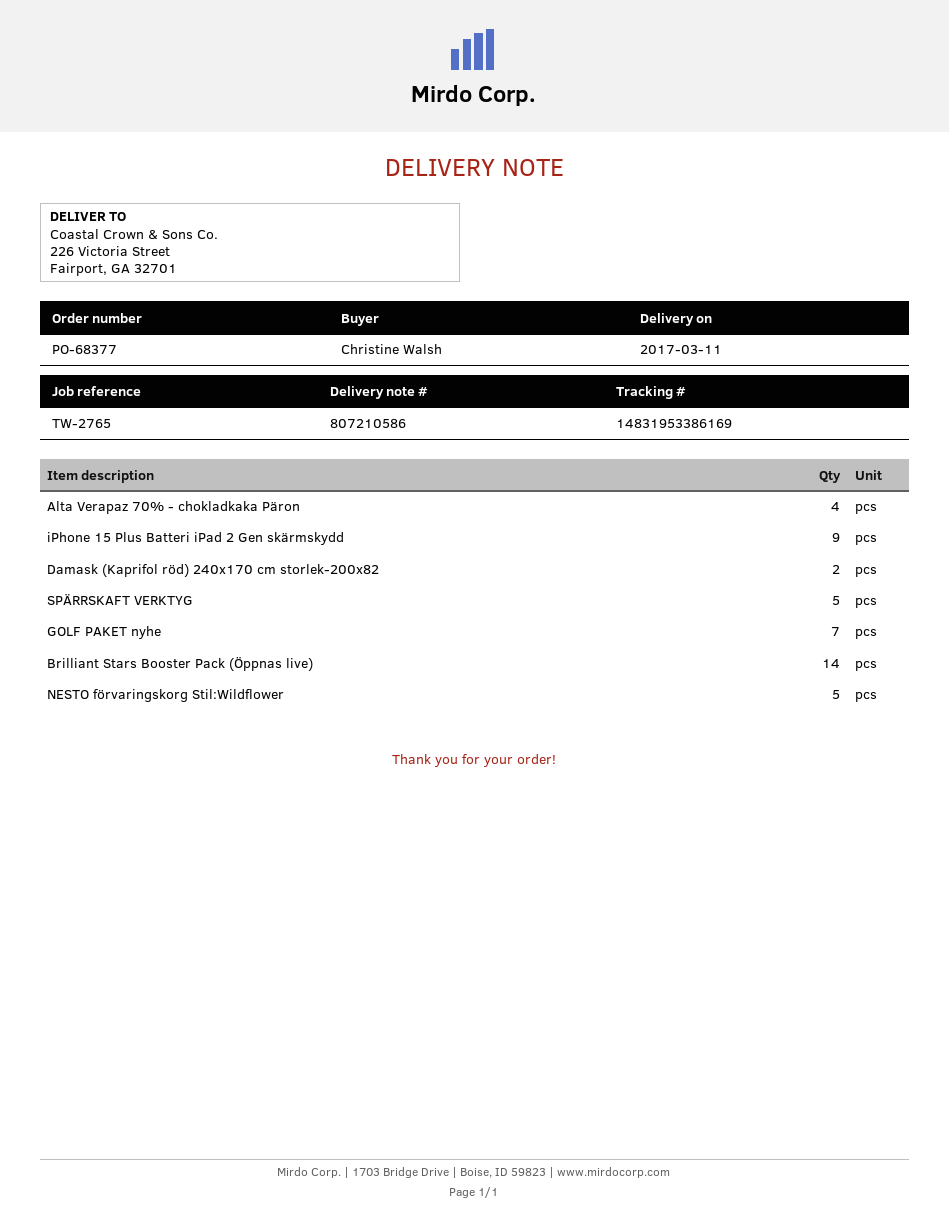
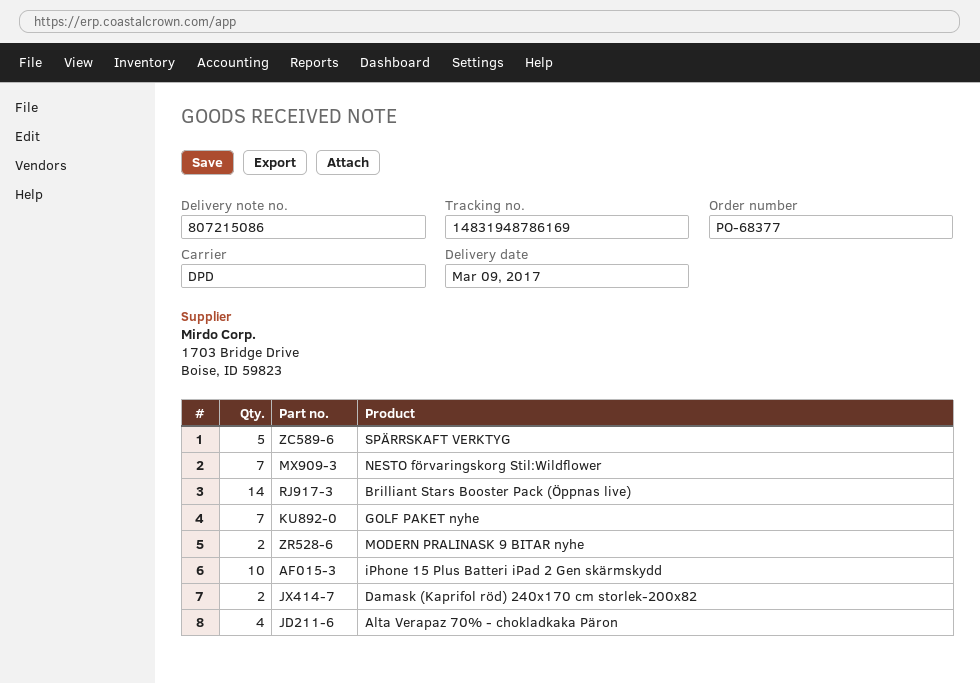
delivery note number: 807210586 -> 807215086
delivery date: 2017-03-11 -> 2017-03-09
tracking number: 14831953386169 -> 14831948786169
iPhone 15 Plus Batteri iPad 2 Gen skärmskydd: 9 -> 10
NESTO förvaringskorg Stil:Wildflower: 5 -> 7
MODERN PRALINASK 9 BITAR nyhe: none -> 2

